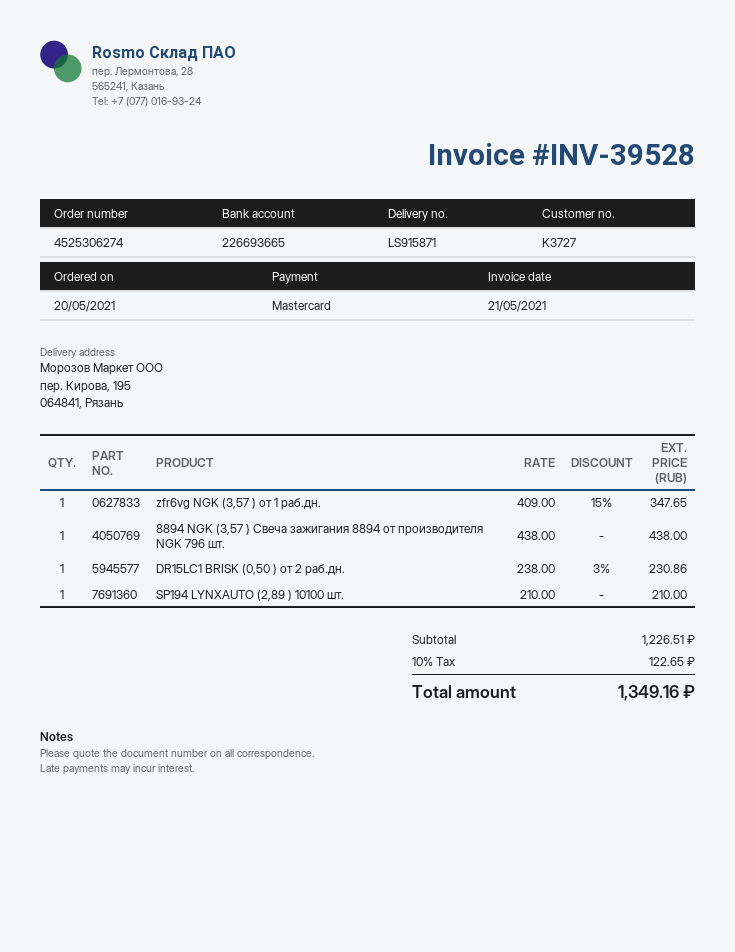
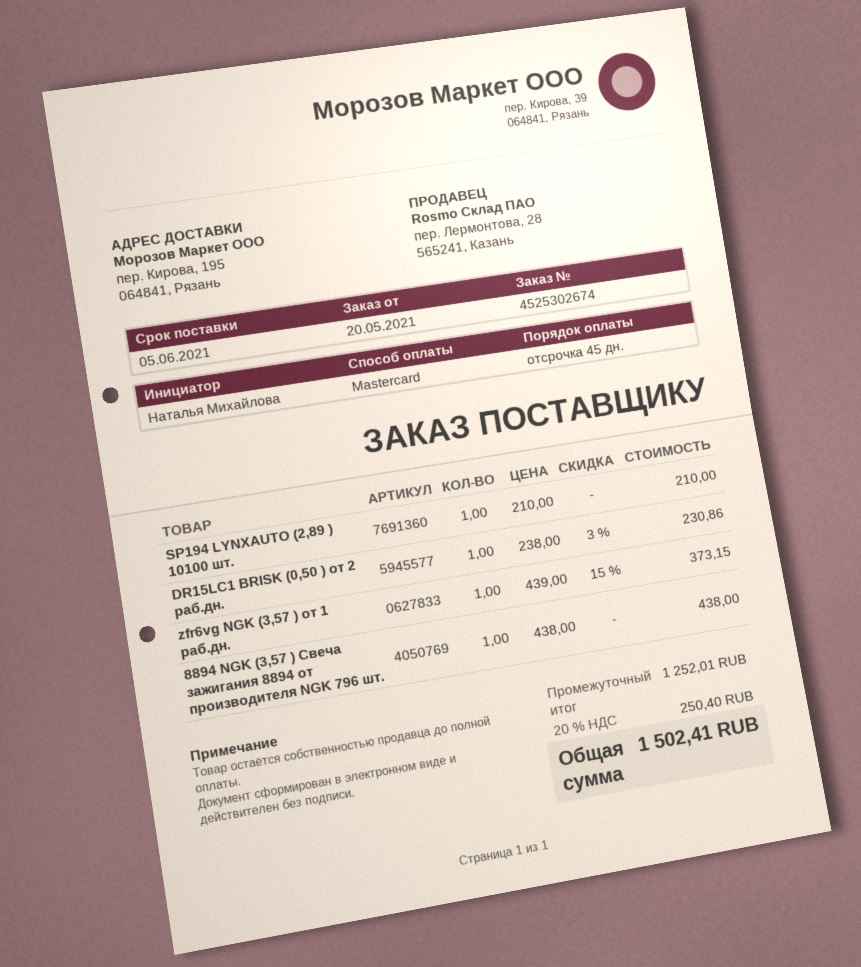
order number: 4525306274 -> 4525302674
zfr6vg NGK (3,57 ) от 1 раб.дн.: 1 x 409.00 - 15% = 347.65 -> 1 x 439.00 - 15% = 373.15
subtotal: 1226.51 -> 1252.01
tax: 10% = 122.65 -> 20% = 250.40
total: 1349.16 -> 1502.41

